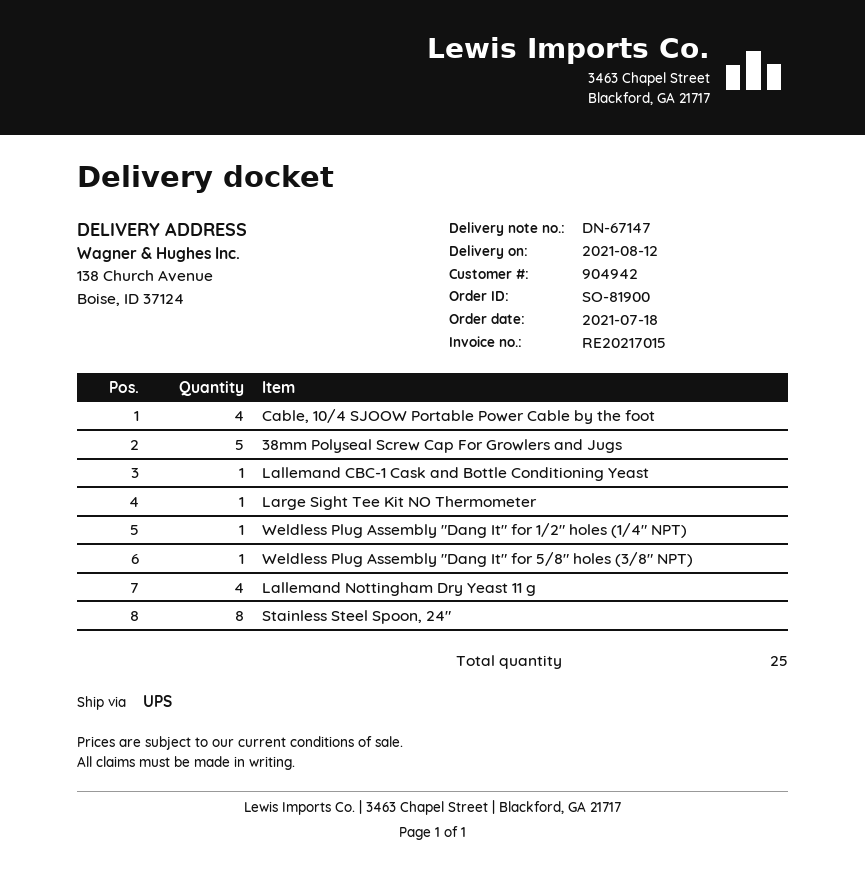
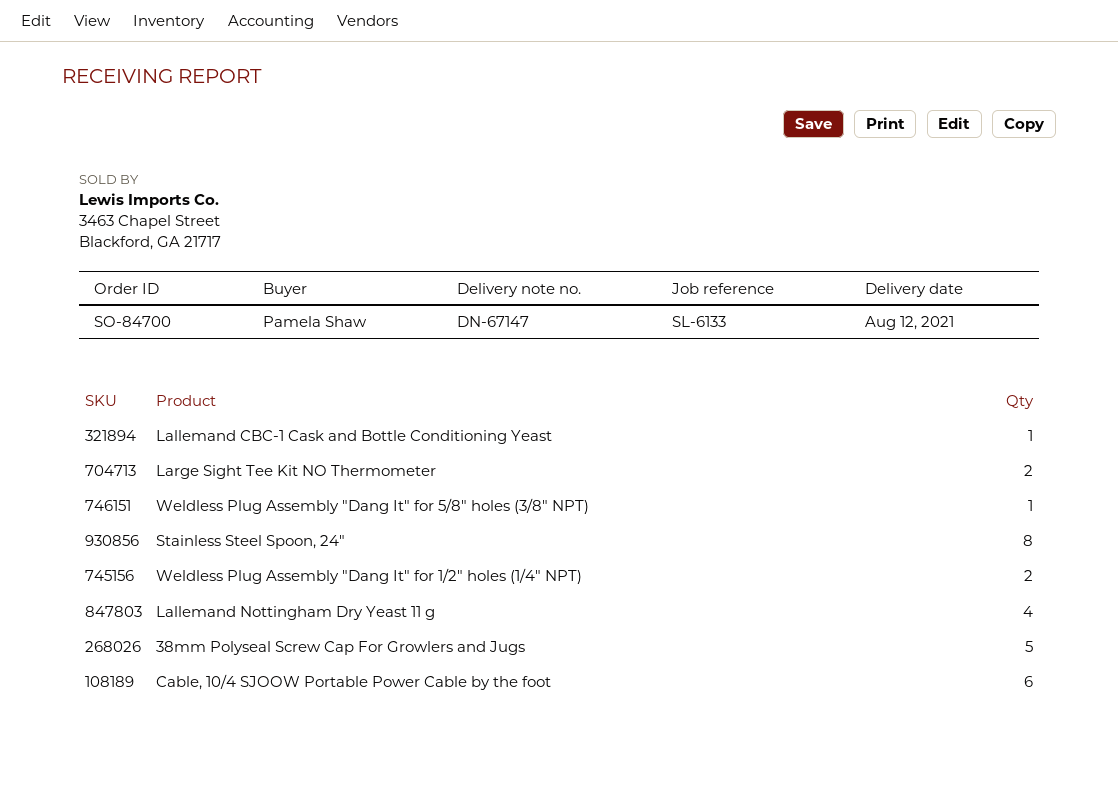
order number: SO-81900 -> SO-84700
Cable, 10/4 SJOOW Portable Power Cable by the foot: 4 -> 6
Large Sight Tee Kit NO Thermometer: 1 -> 2
Weldless Plug Assembly "Dang It" for 1/2" holes (1/4" NPT): 1 -> 2

